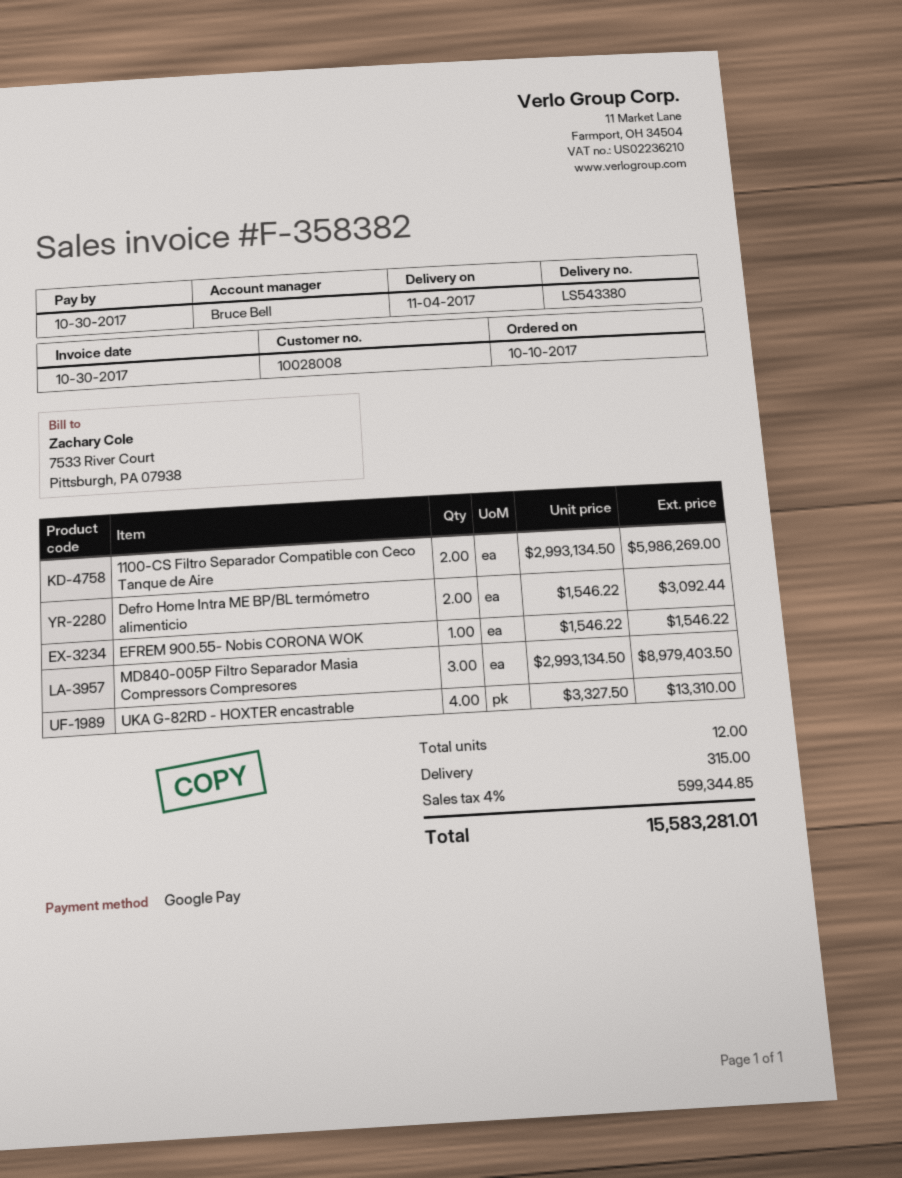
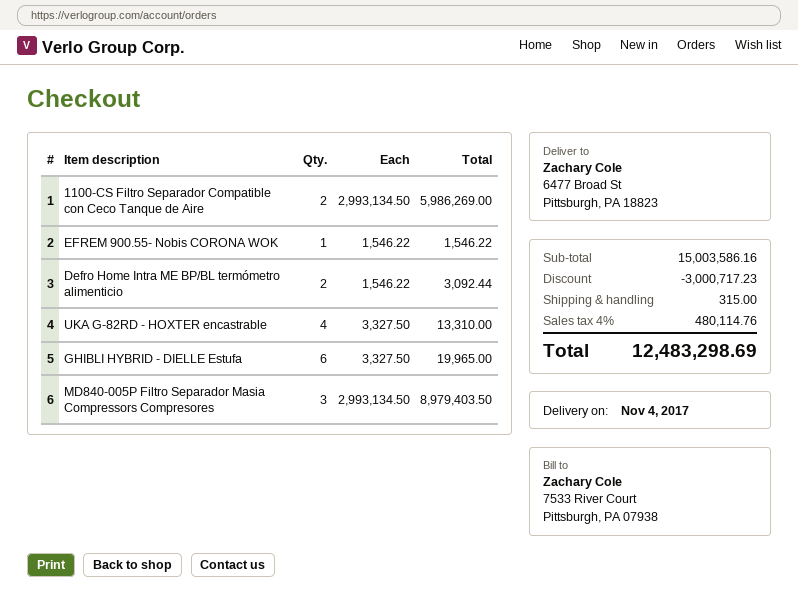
GHIBLI HYBRID - DIELLE Estufa: none -> 6 x 3327.50 = 19965.00
discount: none -> 3000717.23
tax: 4% = 599344.85 -> 4% = 480114.76
total: 15583281.01 -> 12483298.69

